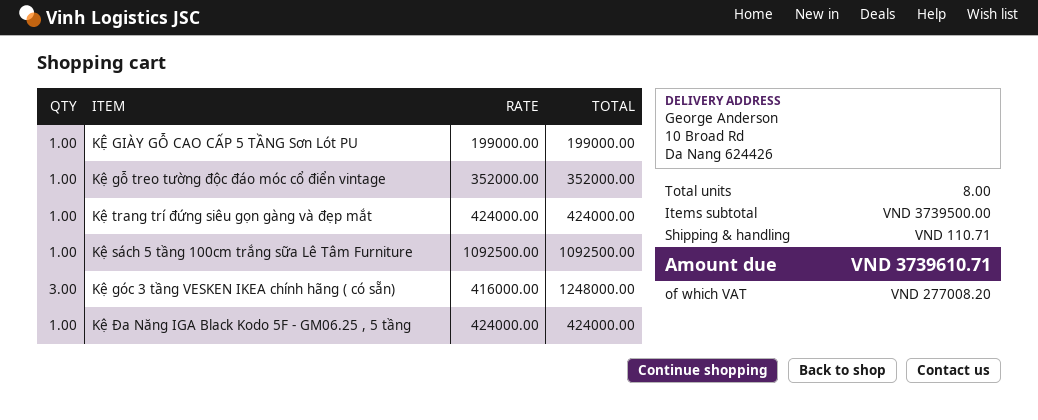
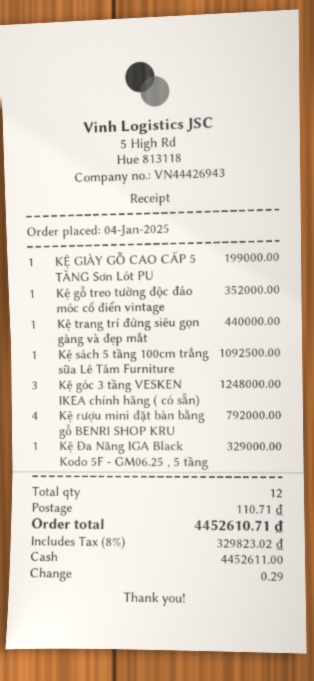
Kệ trang trí đứng siêu gọn gàng và đẹp mắt: 1 for 424000.00 -> 1 for 440000.00
Kệ Đa Năng IGA Black Kodo 5F - GM06.25 , 5 tầng: 1 for 424000.00 -> 1 for 329000.00
Kệ rượu mini đặt bàn bằng gỗ BENRI SHOP KRU: none -> 4 for 792000.00
total quantity: 8 -> 12
tax: 277008.20 -> 329823.02
total: 3739610.71 -> 4452610.71

